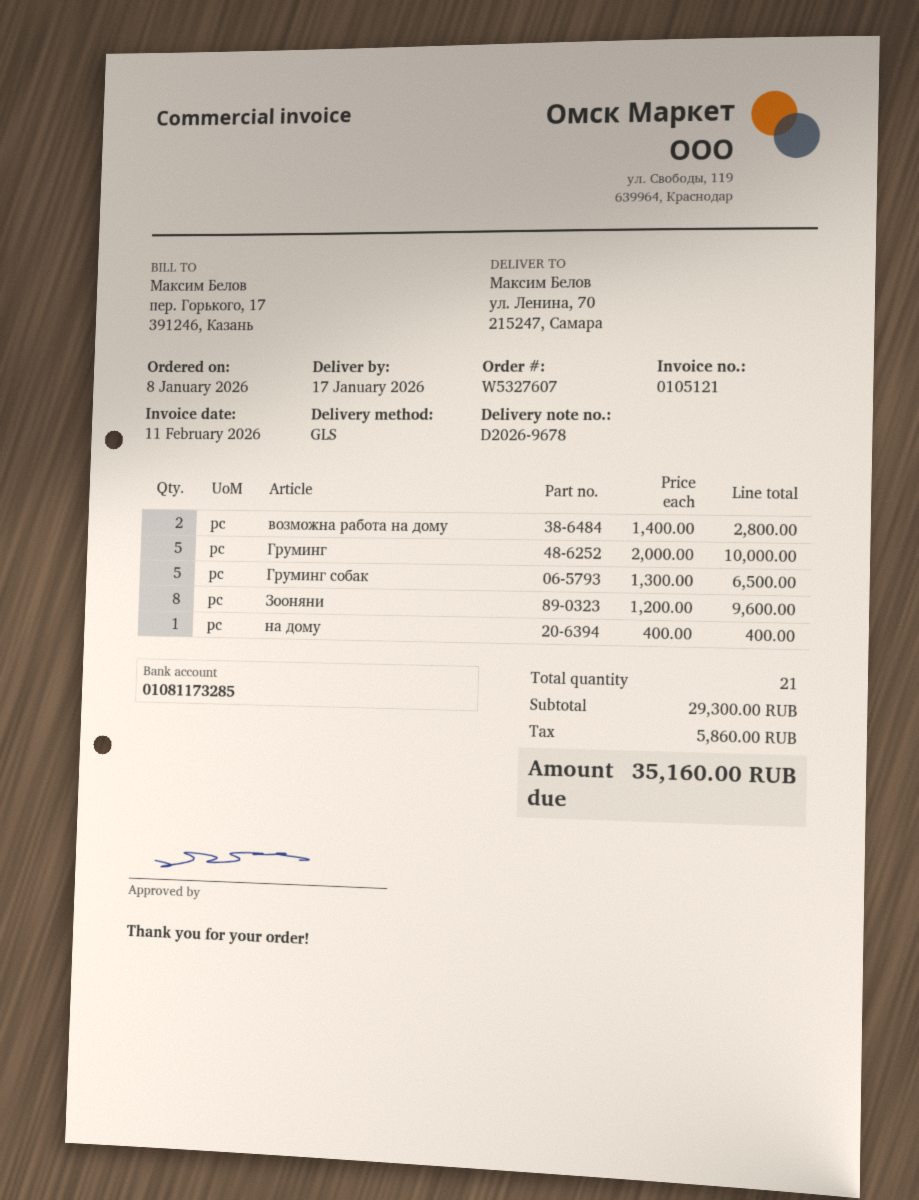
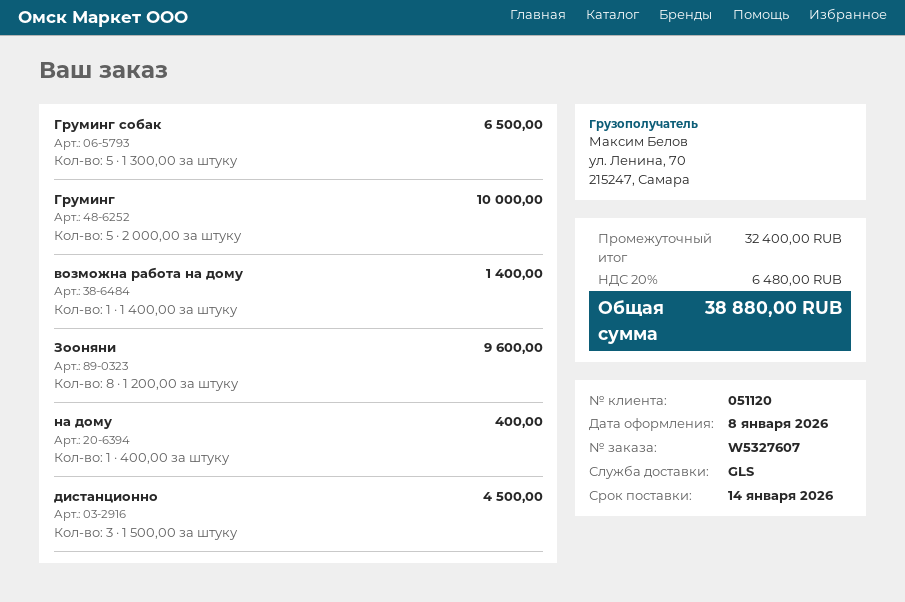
delivery date: 2026-01-17 -> 2026-01-14
возможна работа на дому: 2 x 1400.00 = 2800.00 -> 1 x 1400.00 = 1400.00
дистанционно: none -> 3 x 1500.00 = 4500.00
subtotal: 29300.00 -> 32400.00
tax: 5860.00 -> 6480.00
total: 35160.00 -> 38880.00

